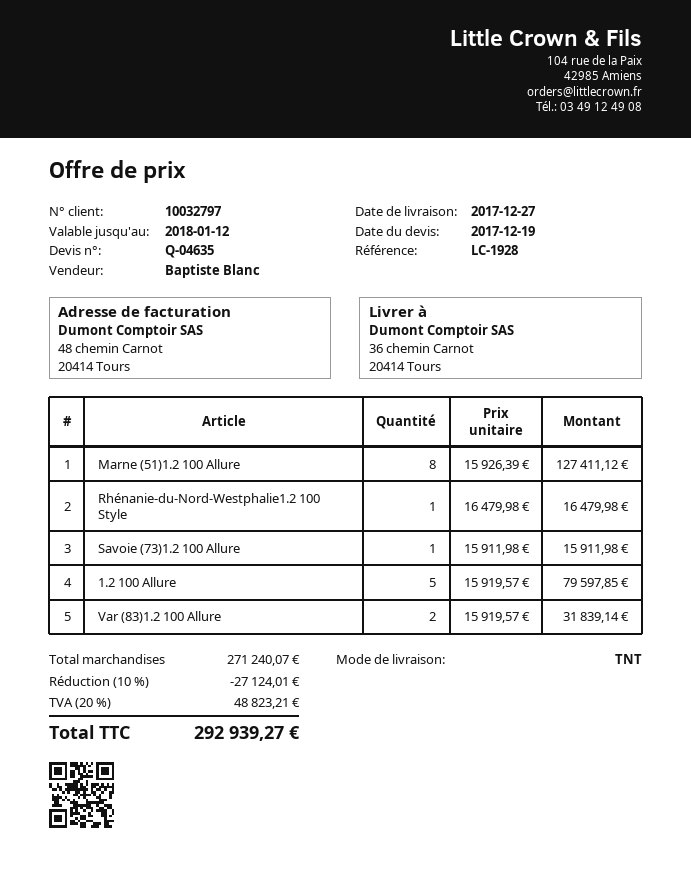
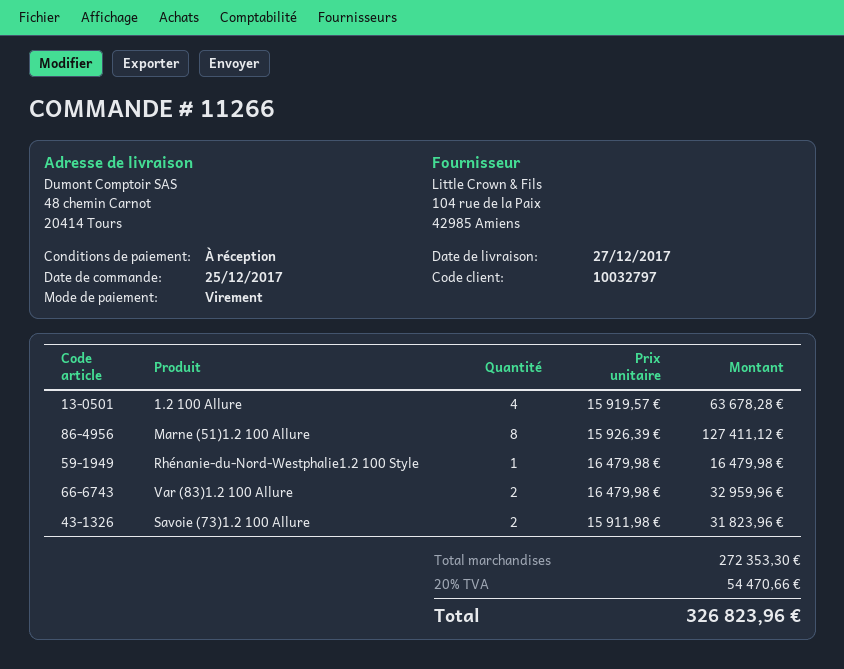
ship to: 36 chemin Carnot, 20414 Tours -> 48 chemin Carnot, 20414 Tours
Savoie (73)1.2 100 Allure: 1 x 15911.98 = 15911.98 -> 2 x 15911.98 = 31823.96
1.2 100 Allure: 5 x 15919.57 = 79597.85 -> 4 x 15919.57 = 63678.28
Var (83)1.2 100 Allure: 2 x 15919.57 = 31839.14 -> 2 x 16479.98 = 32959.96
subtotal: 271240.07 -> 272353.30
discount: 10% = 27124.01 -> none
tax: 20% = 48823.21 -> 20% = 54470.66
total: 292939.27 -> 326823.96

